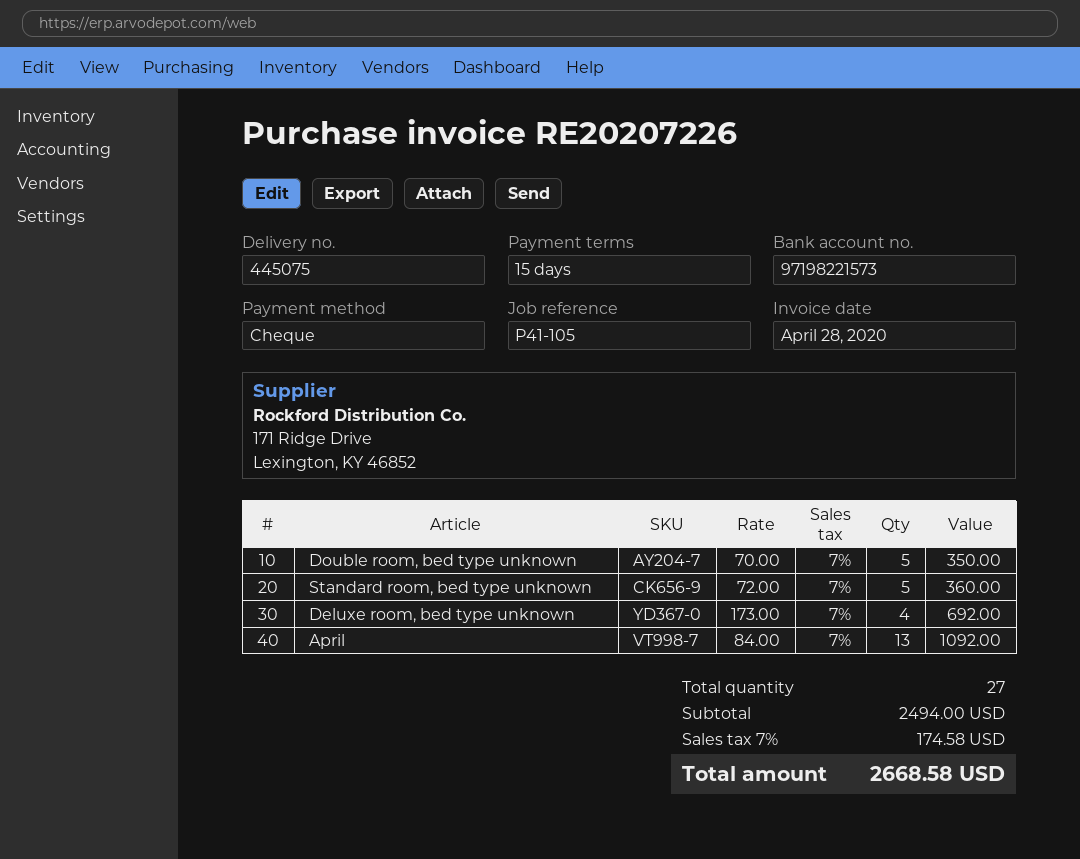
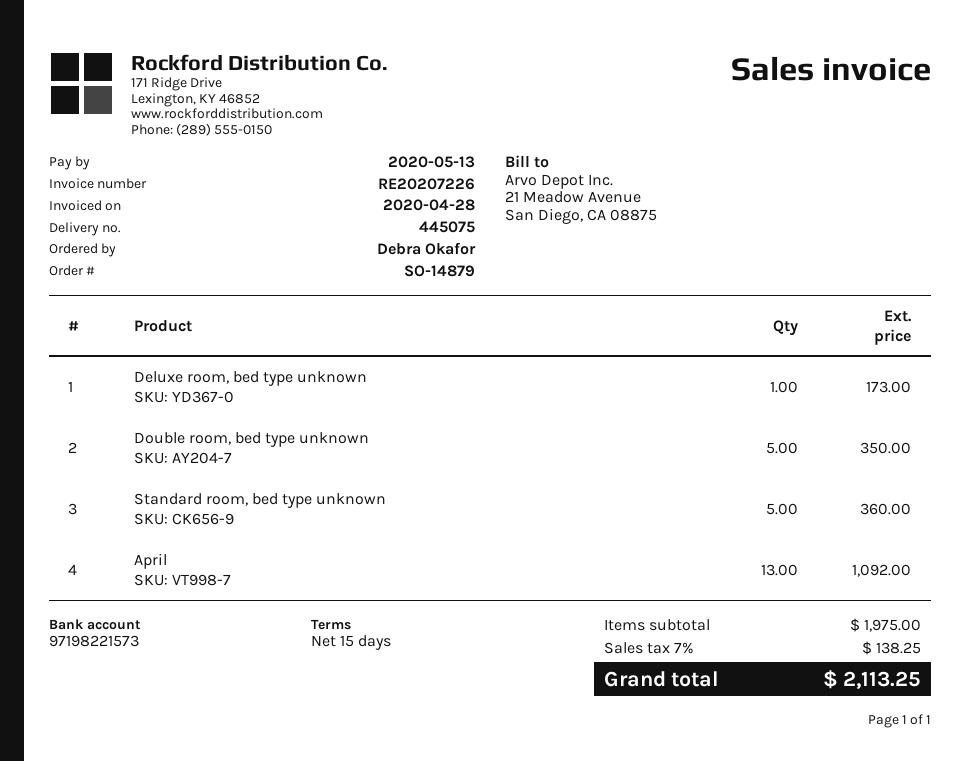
Deluxe room, bed type unknown: 4 for 692.00 -> 1 for 173.00
subtotal: 2494.00 -> 1975.00
tax: 7% = 174.58 -> 7% = 138.25
total: 2668.58 -> 2113.25

